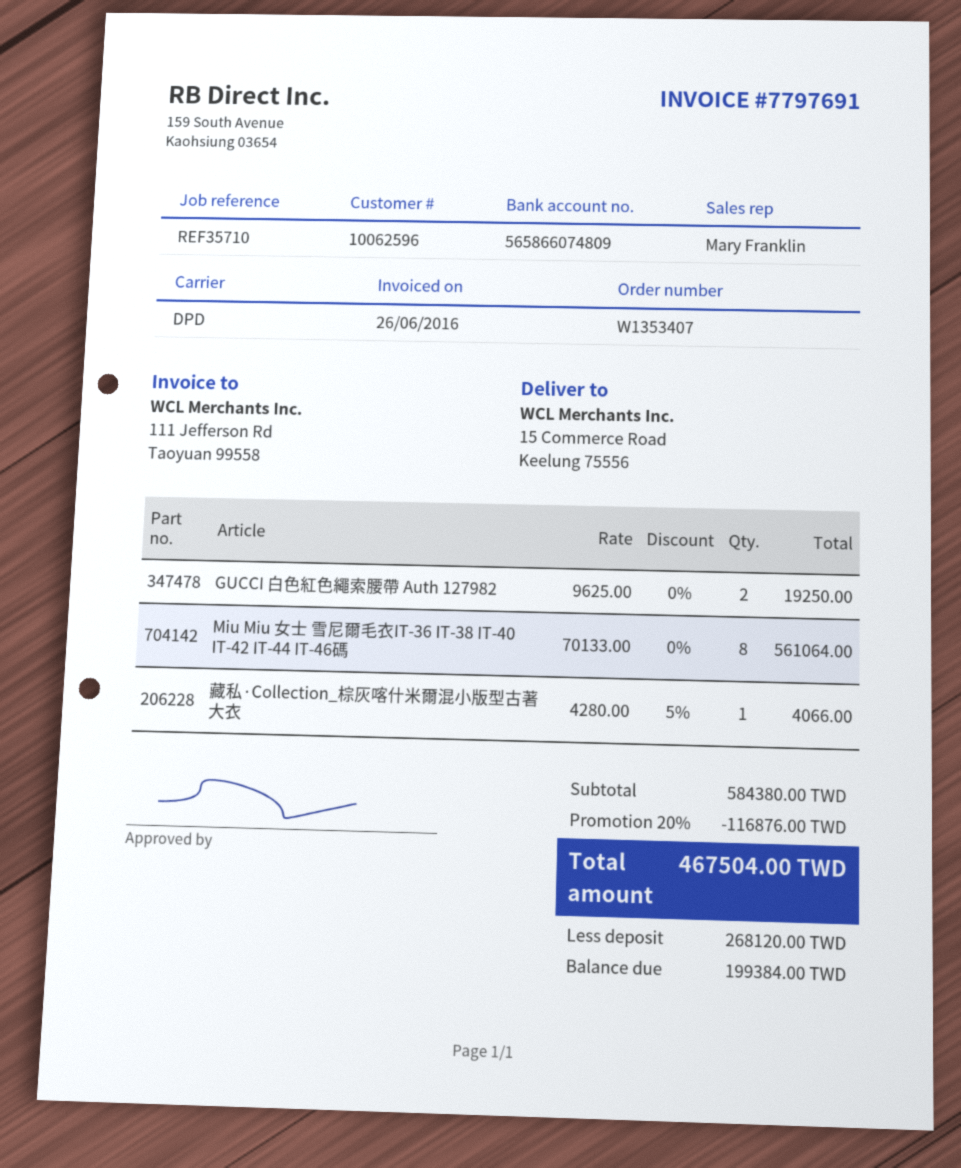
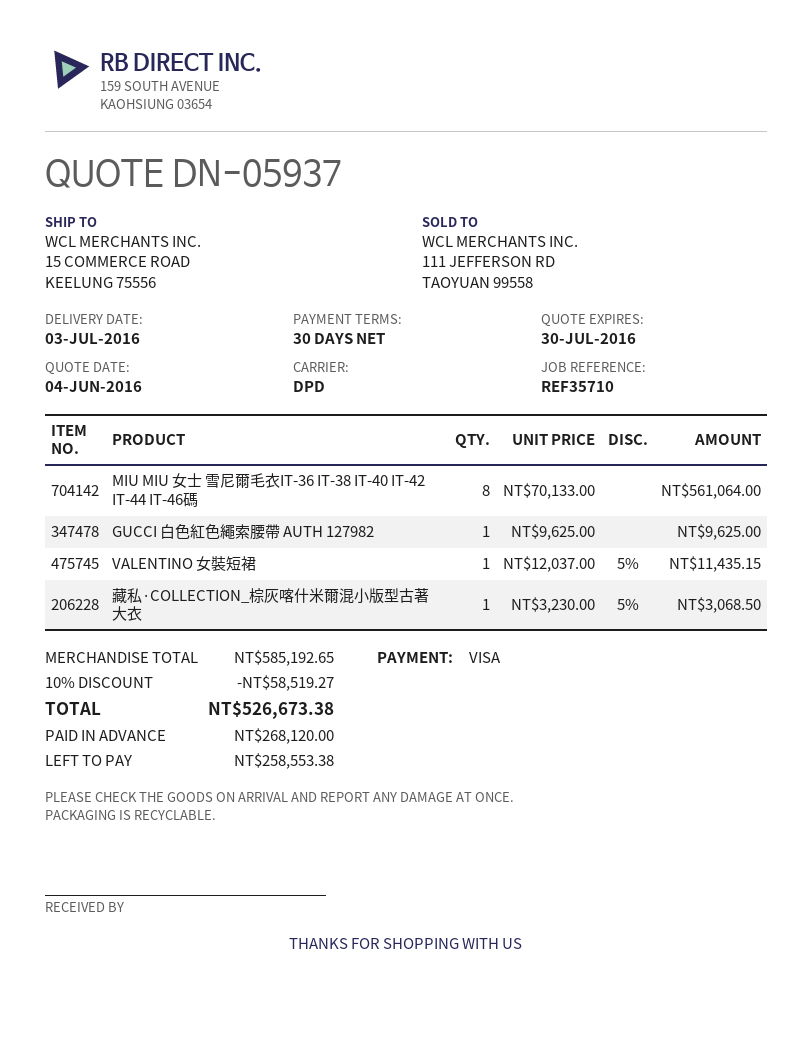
GUCCI 白色紅色繩索腰帶 Auth 127982: 2 x 9625.00 = 19250.00 -> 1 x 9625.00 = 9625.00
藏私·Collection_棕灰喀什米爾混小版型古著大衣: 1 x 4280.00 - 5% = 4066.00 -> 1 x 3230.00 - 5% = 3068.50
VALENTINO 女裝短裙: none -> 1 x 12037.00 - 5% = 11435.15
subtotal: 584380.00 -> 585192.65
discount: 20% = 116876.00 -> 10% = 58519.27
total: 467504.00 -> 526673.38
balance: 199384.00 -> 258553.38

